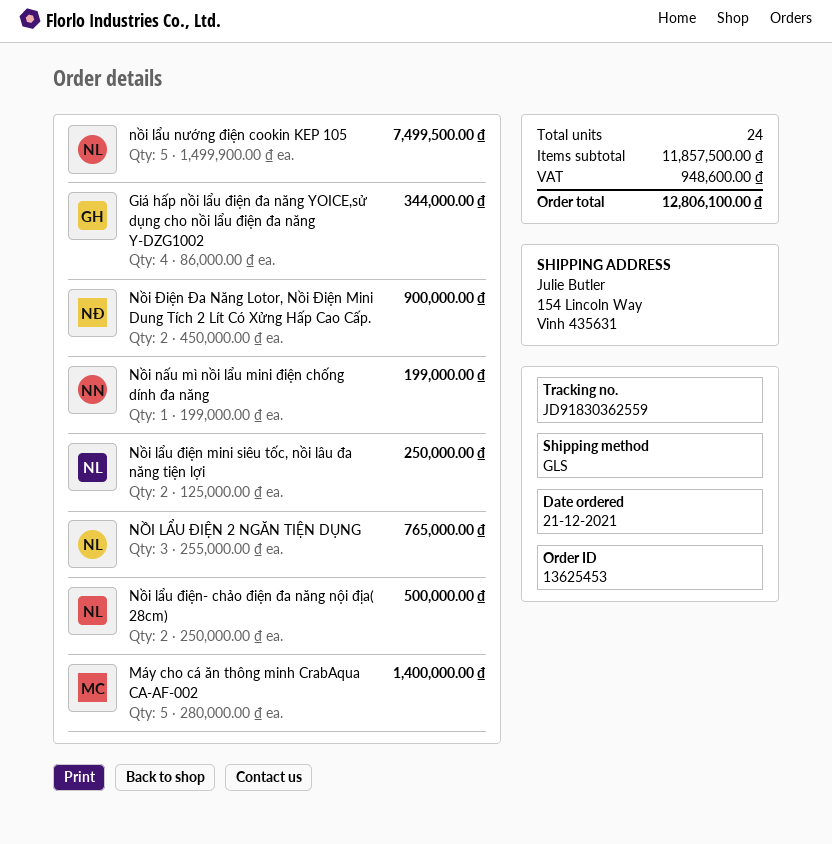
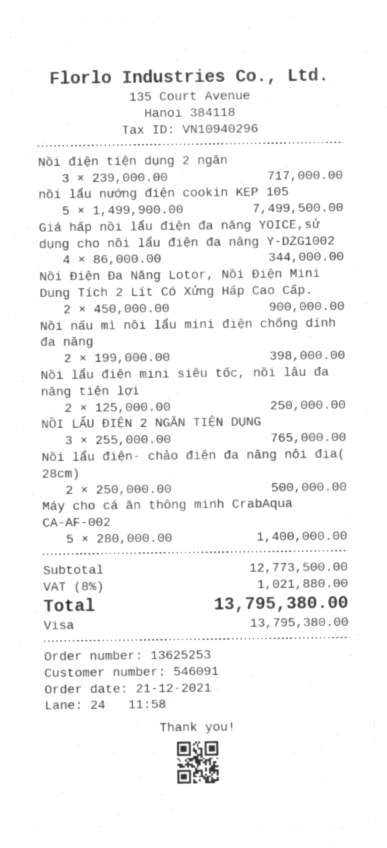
order number: 13625453 -> 13625253
Nồi nấu mì nồi lẩu mini điện chống dính đa năng: 1 x 199000.00 = 199000.00 -> 2 x 199000.00 = 398000.00
Nồi điện tiện dụng 2 ngăn: none -> 3 x 239000.00 = 717000.00
subtotal: 11857500.00 -> 12773500.00
tax: 948600.00 -> 1021880.00
total: 12806100.00 -> 13795380.00

